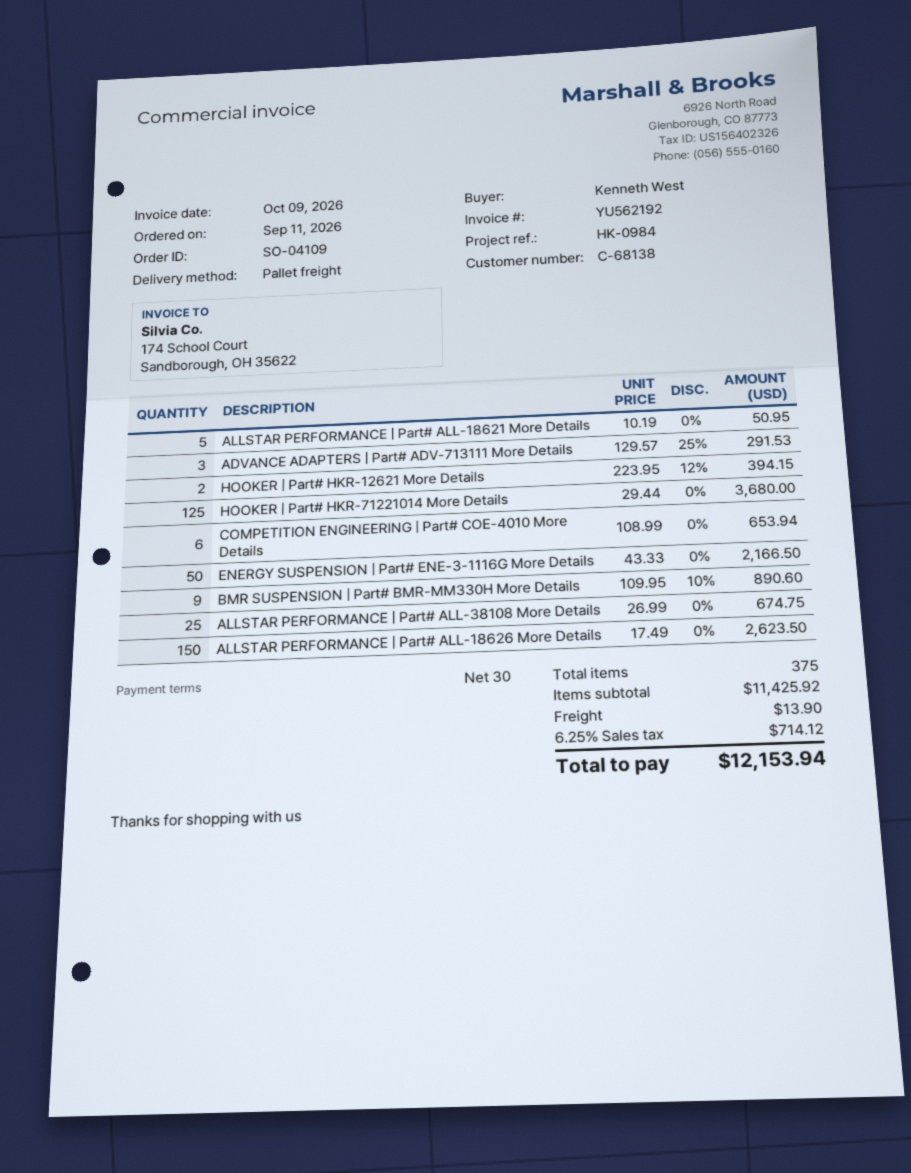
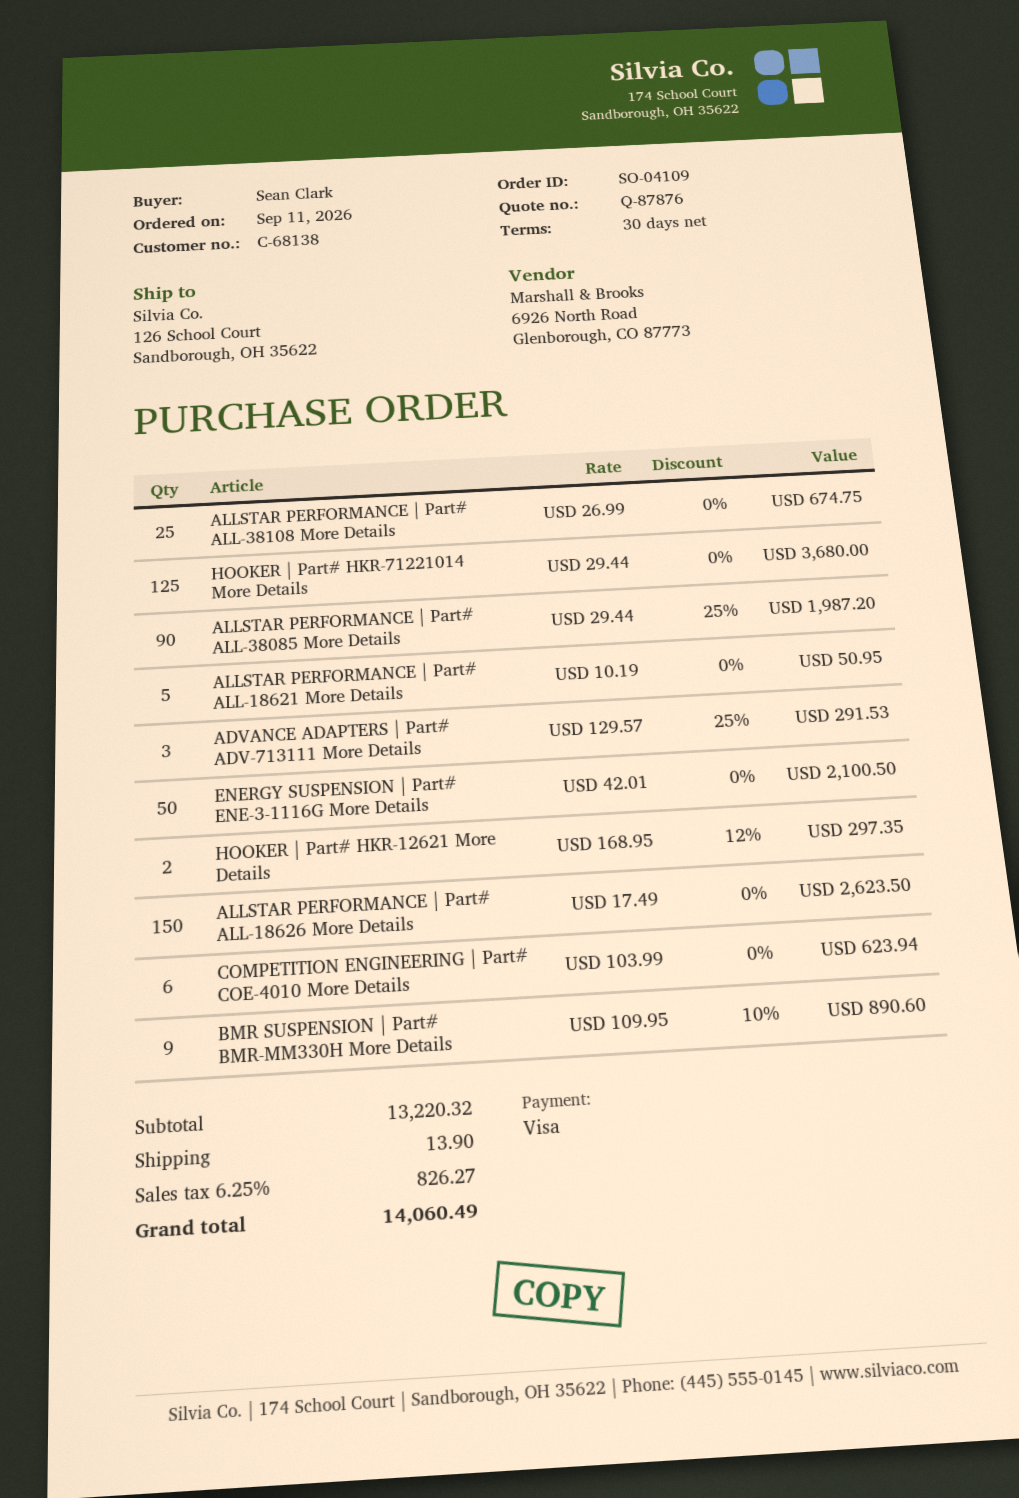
ordered by: Kenneth West -> Sean Clark
HOOKER | Part# HKR-12621 More Details: 2 x 223.95 - 12% = 394.15 -> 2 x 168.95 - 12% = 297.35
COMPETITION ENGINEERING | Part# COE-4010 More Details: 6 x 108.99 = 653.94 -> 6 x 103.99 = 623.94
ENERGY SUSPENSION | Part# ENE-3-1116G More Details: 50 x 43.33 = 2166.50 -> 50 x 42.01 = 2100.50
ALLSTAR PERFORMANCE | Part# ALL-38085 More Details: none -> 90 x 29.44 - 25% = 1987.20
subtotal: 11425.92 -> 13220.32
tax: 6.25% = 714.12 -> 6.25% = 826.27
total: 12153.94 -> 14060.49

